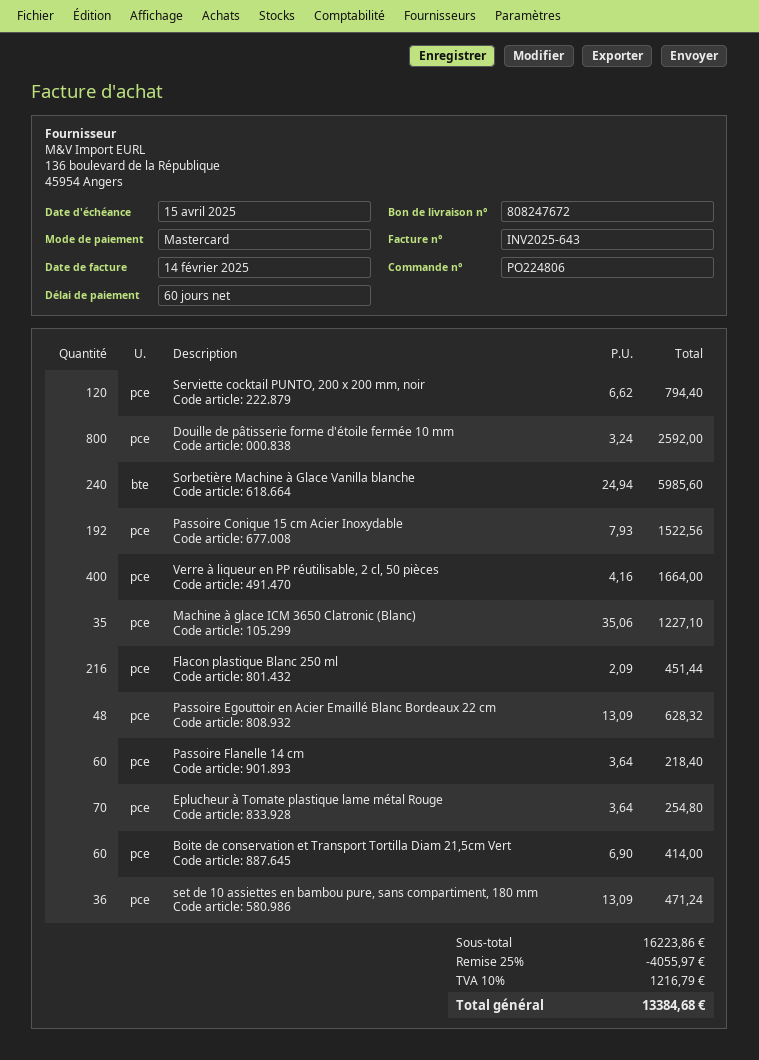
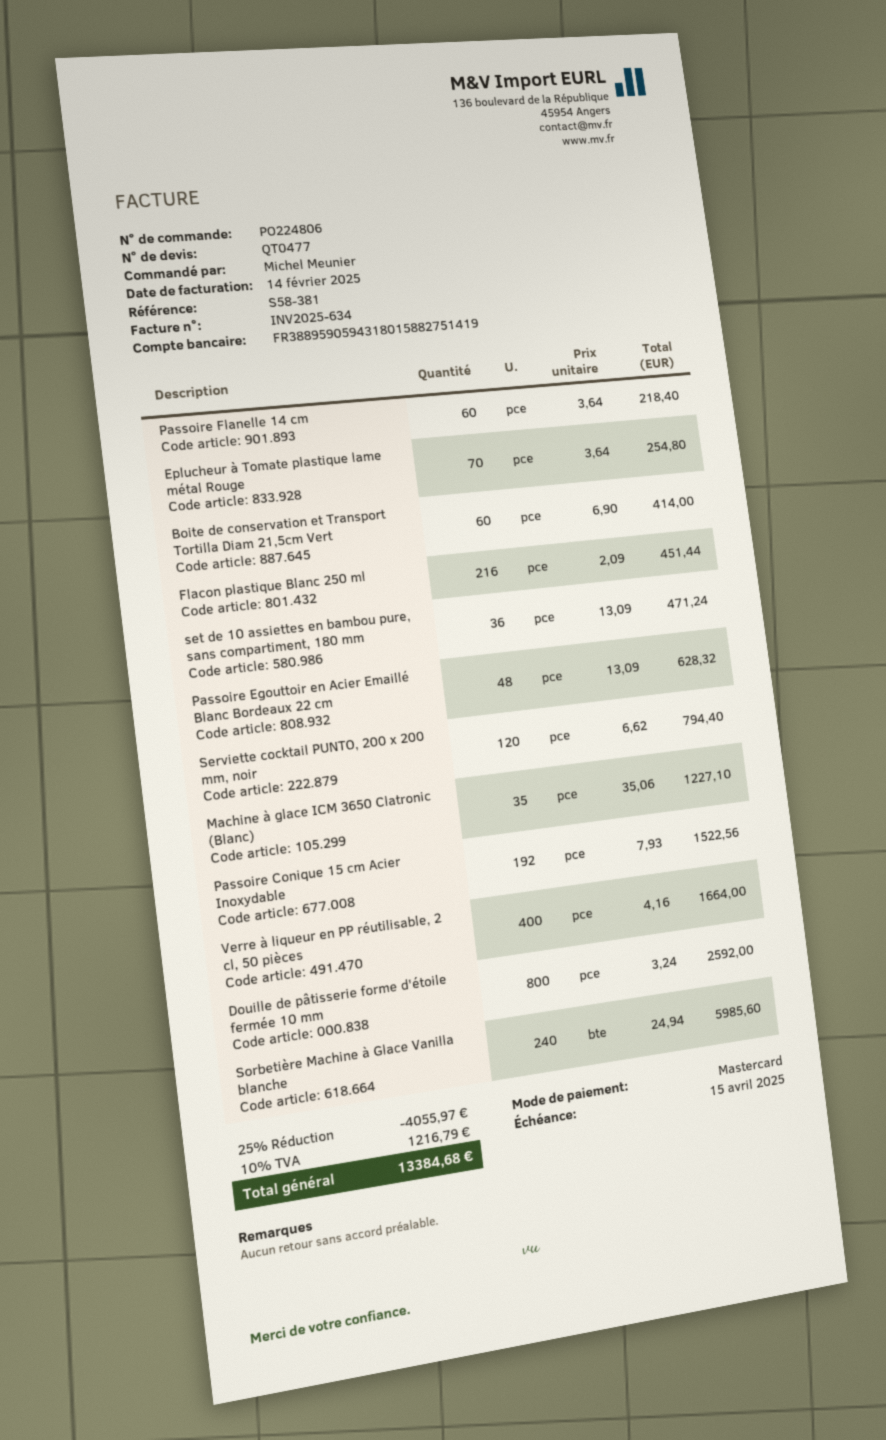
invoice number: INV2025-643 -> INV2025-634

